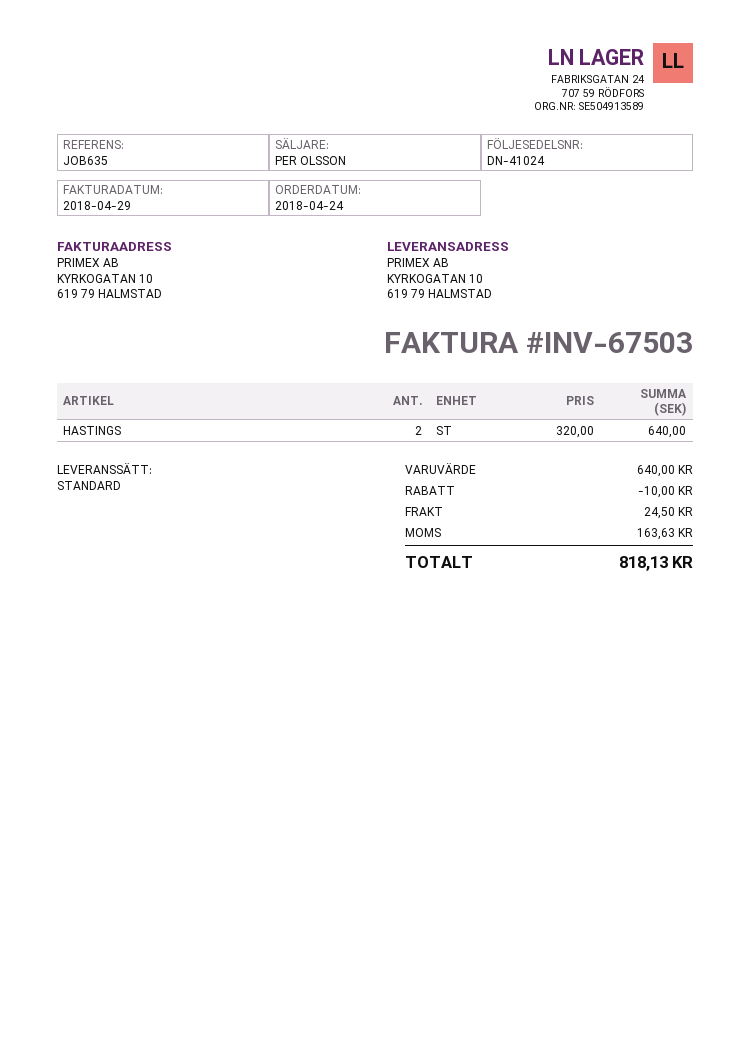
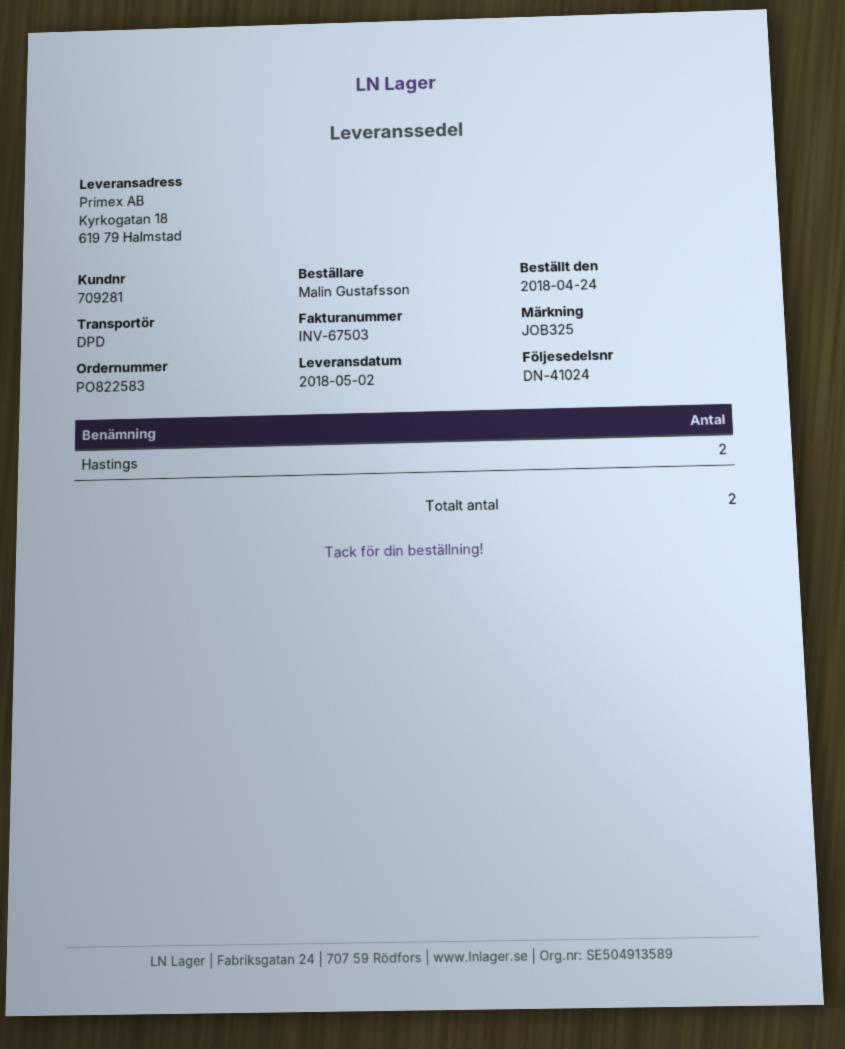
reference: JOB635 -> JOB325
shipping method: standard -> DPD
ship to: KYRKOGATAN 10, 619 79 HALMSTAD -> Kyrkogatan 18, 619 79 Halmstad

